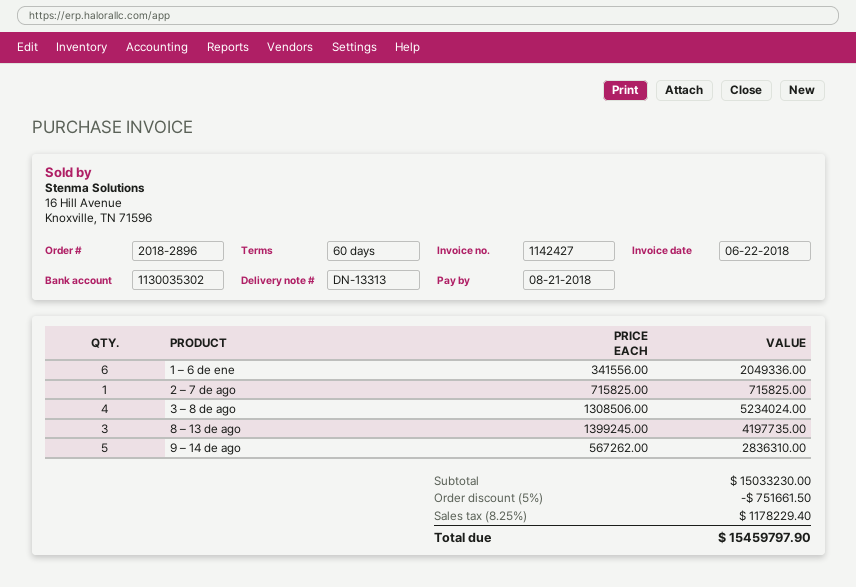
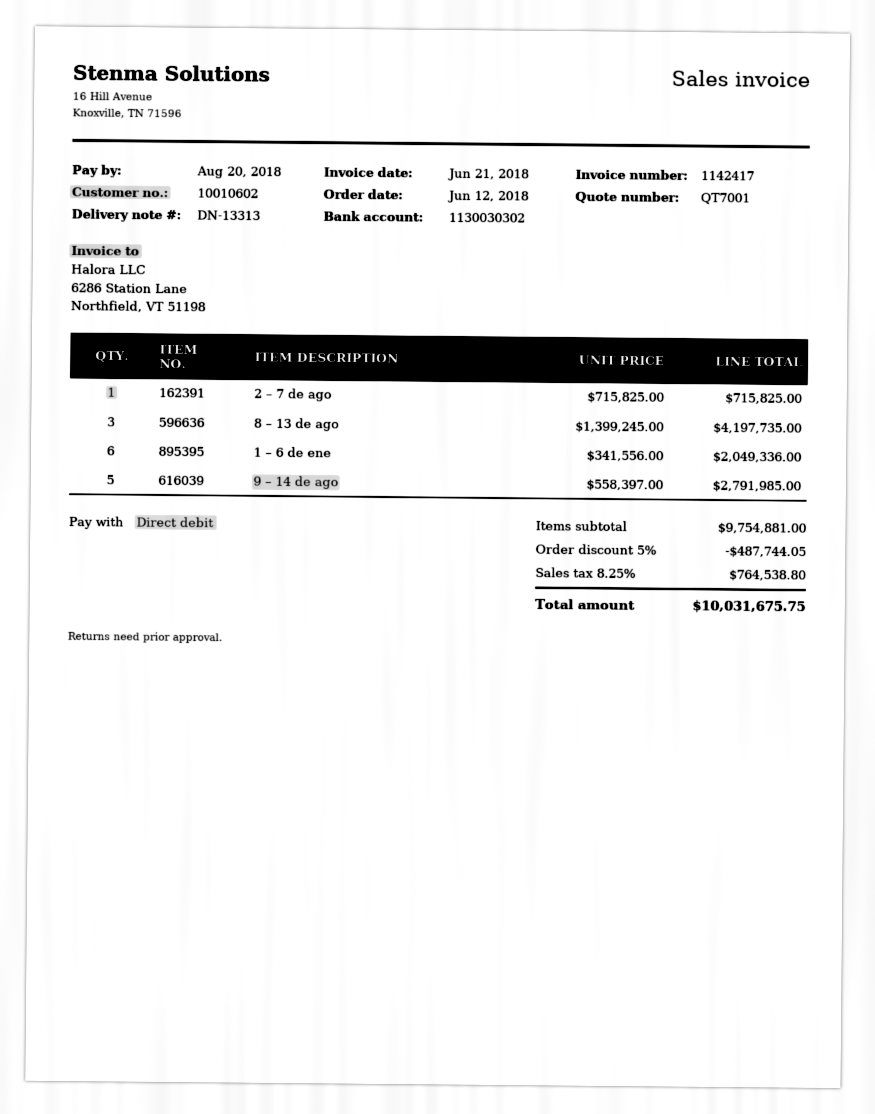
invoice number: 1142427 -> 1142417
invoice date: 2018-06-22 -> 2018-06-21
due date: 2018-08-21 -> 2018-08-20
bank account: 1130035302 -> 1130030302
3 – 8 de ago: 4 x 1308506.00 = 5234024.00 -> none
9 – 14 de ago: 5 x 567262.00 = 2836310.00 -> 5 x 558397.00 = 2791985.00
subtotal: 15033230.00 -> 9754881.00
discount: 5% = 751661.50 -> 5% = 487744.05
tax: 8.25% = 1178229.40 -> 8.25% = 764538.80
total: 15459797.90 -> 10031675.75

